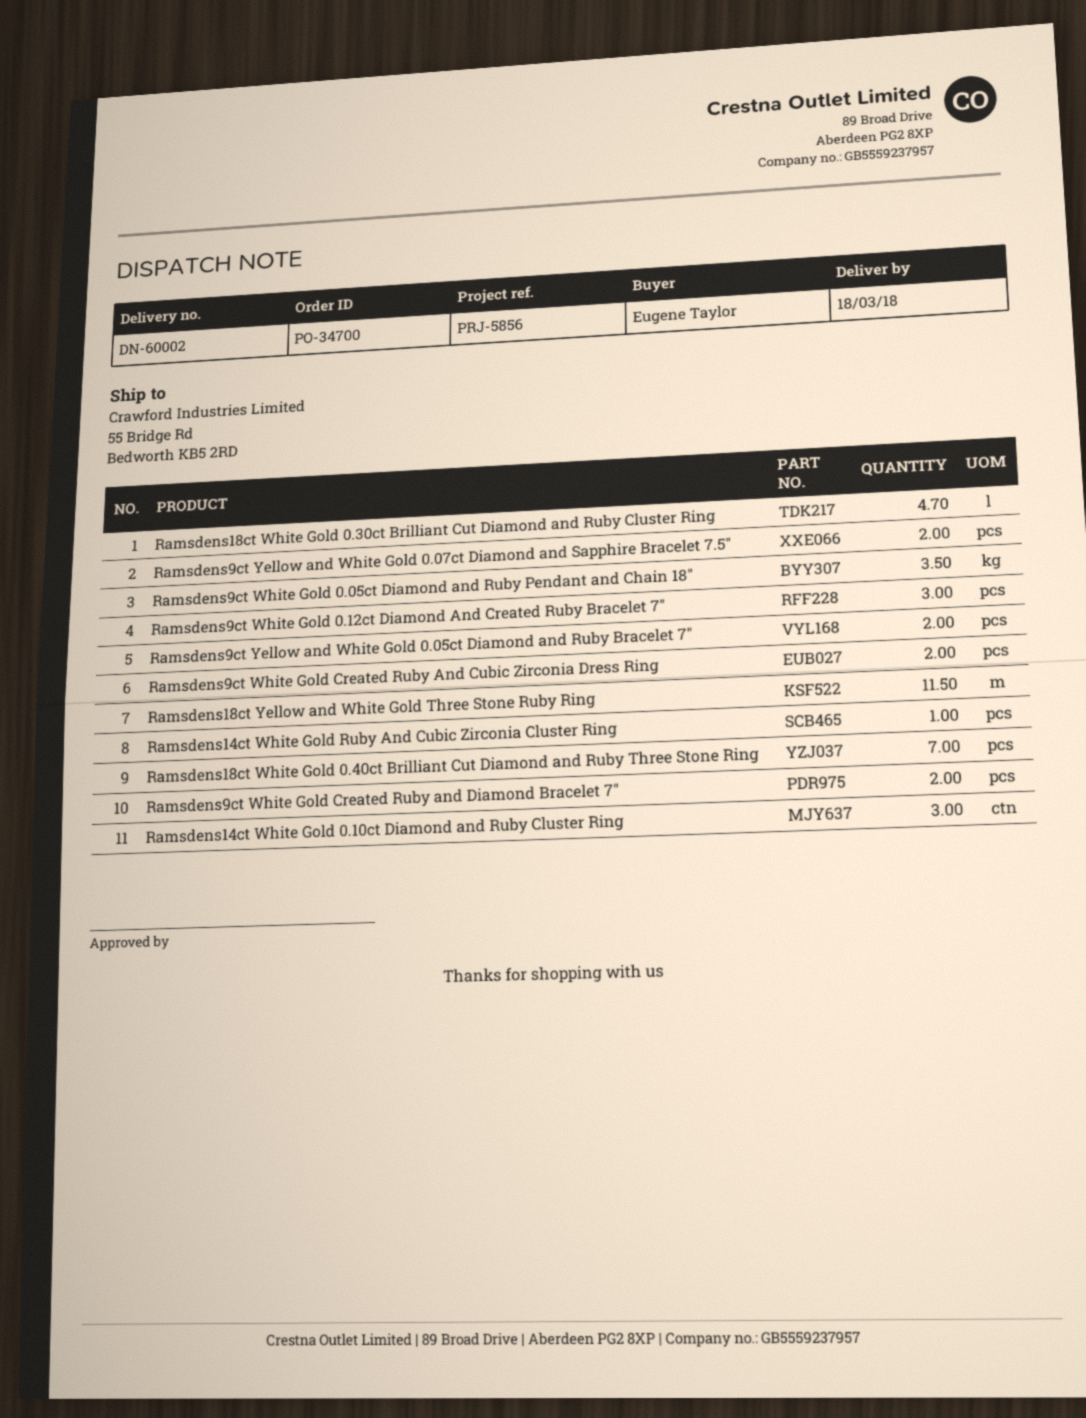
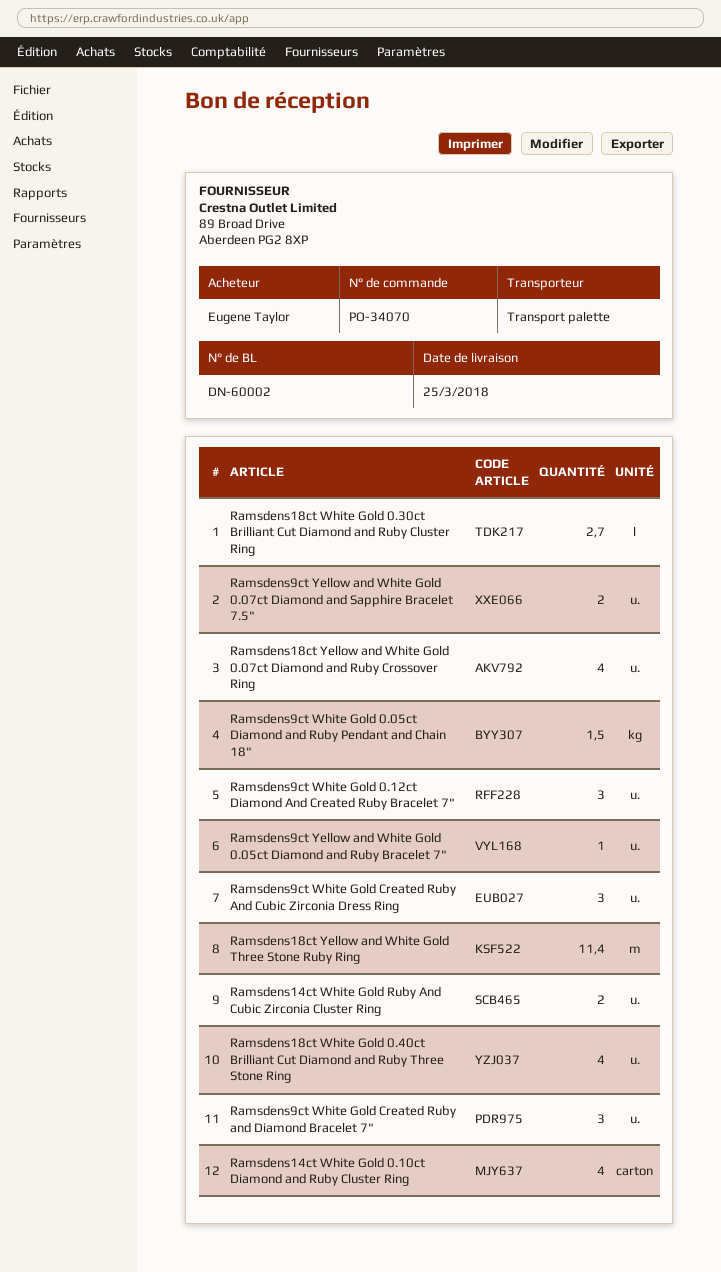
order number: PO-34700 -> PO-34070
delivery date: 2018-03-18 -> 2018-03-25
Ramsdens18ct White Gold 0.30ct Brilliant Cut Diamond and Ruby Cluster Ring: 4.7 -> 2.7
Ramsdens9ct White Gold 0.05ct Diamond and Ruby Pendant and Chain 18": 3.5 -> 1.5
Ramsdens9ct Yellow and White Gold 0.05ct Diamond and Ruby Bracelet 7": 2 -> 1
Ramsdens9ct White Gold Created Ruby And Cubic Zirconia Dress Ring: 2 -> 3
Ramsdens18ct Yellow and White Gold Three Stone Ruby Ring: 11.5 -> 11.4
Ramsdens14ct White Gold Ruby And Cubic Zirconia Cluster Ring: 1 -> 2
Ramsdens18ct White Gold 0.40ct Brilliant Cut Diamond and Ruby Three Stone Ring: 7 -> 4
Ramsdens9ct White Gold Created Ruby and Diamond Bracelet 7": 2 -> 3
Ramsdens14ct White Gold 0.10ct Diamond and Ruby Cluster Ring: 3 -> 4
Ramsdens18ct Yellow and White Gold 0.07ct Diamond and Ruby Crossover Ring: none -> 4

